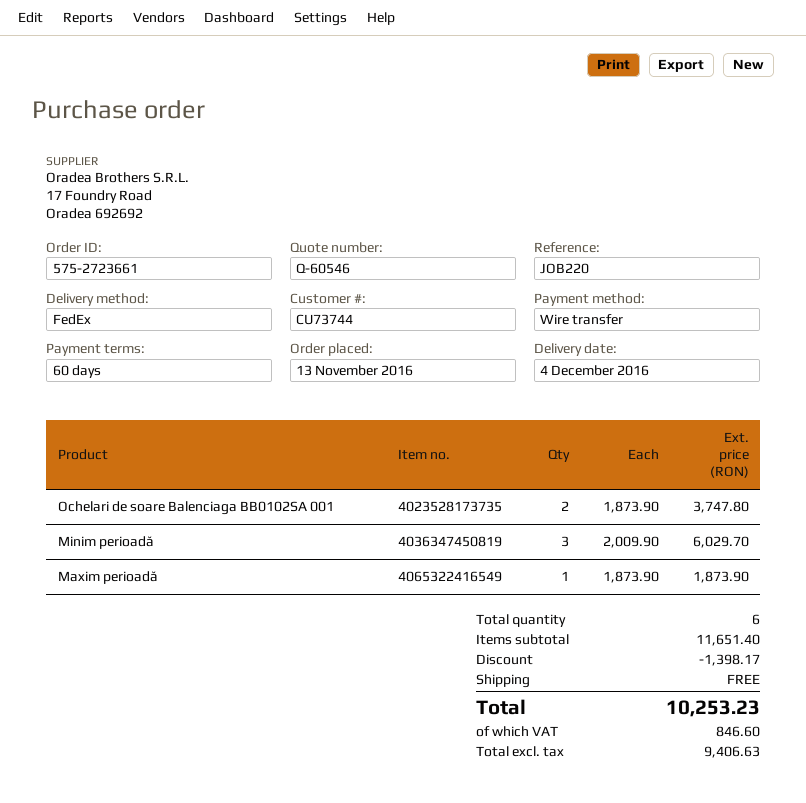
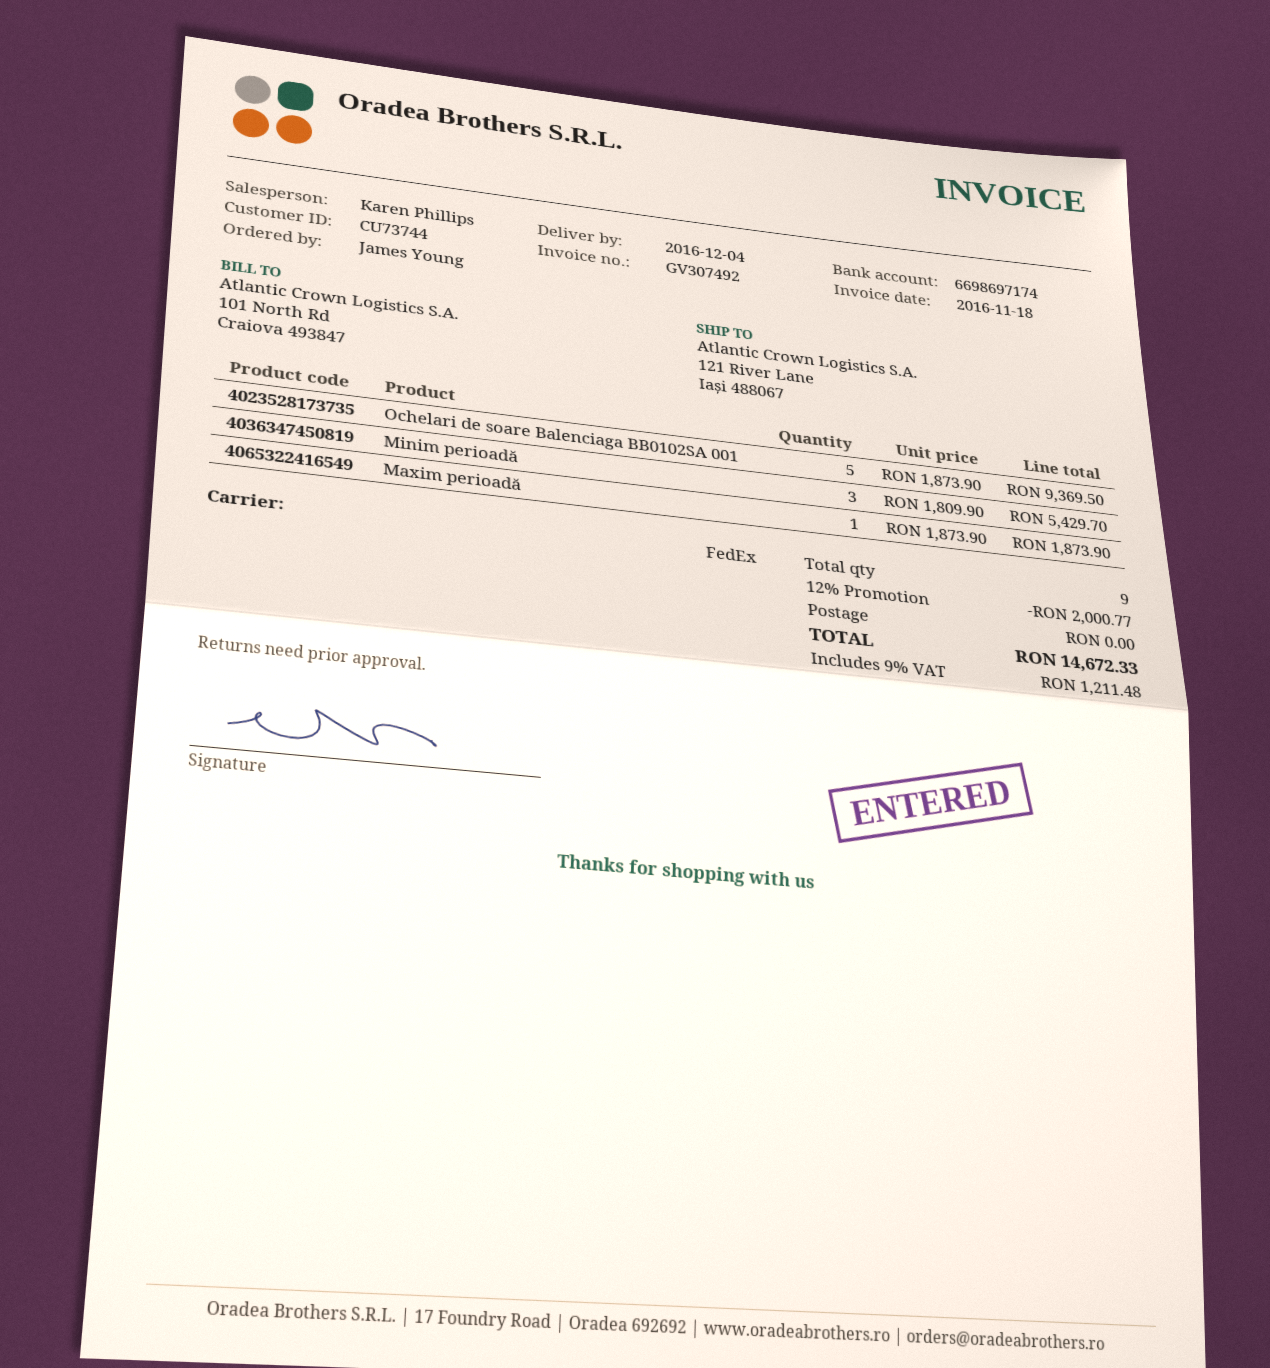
Ochelari de soare Balenciaga BB0102SA 001: 2 x 1873.90 = 3747.80 -> 5 x 1873.90 = 9369.50
Minim perioadă: 3 x 2009.90 = 6029.70 -> 3 x 1809.90 = 5429.70
total quantity: 6 -> 9
discount: 1398.17 -> 2000.77
tax: 846.60 -> 1211.48
total: 10253.23 -> 14672.33

